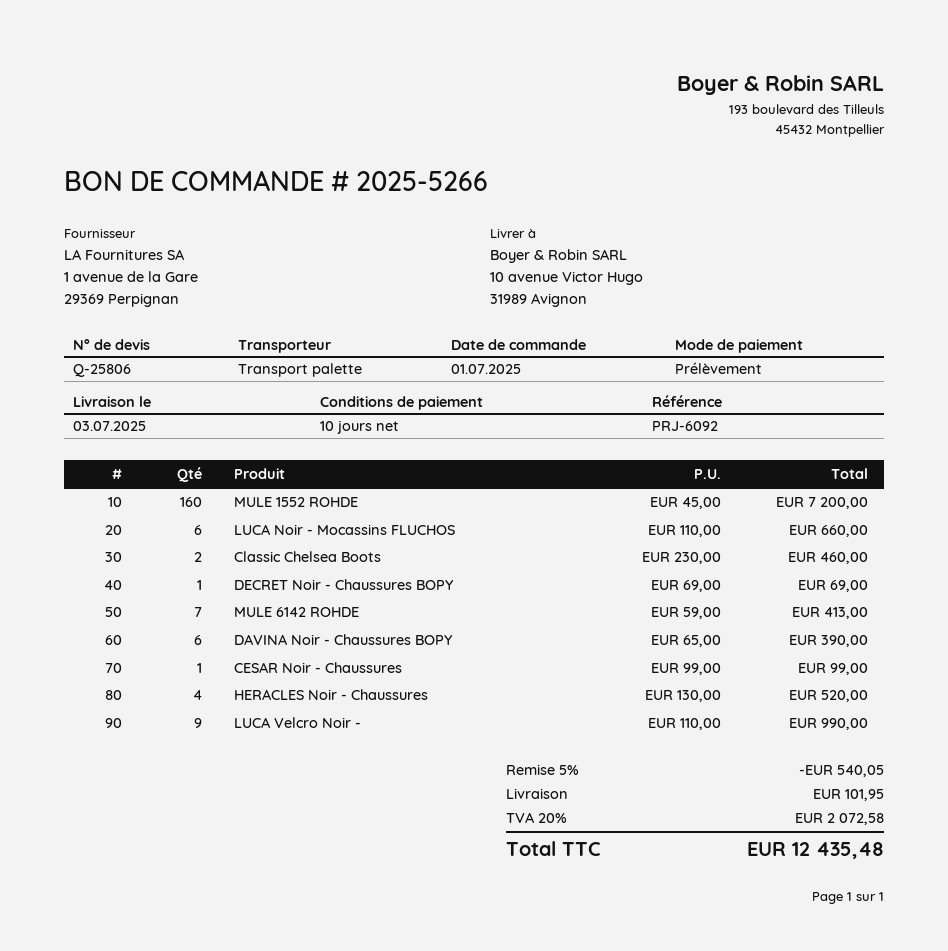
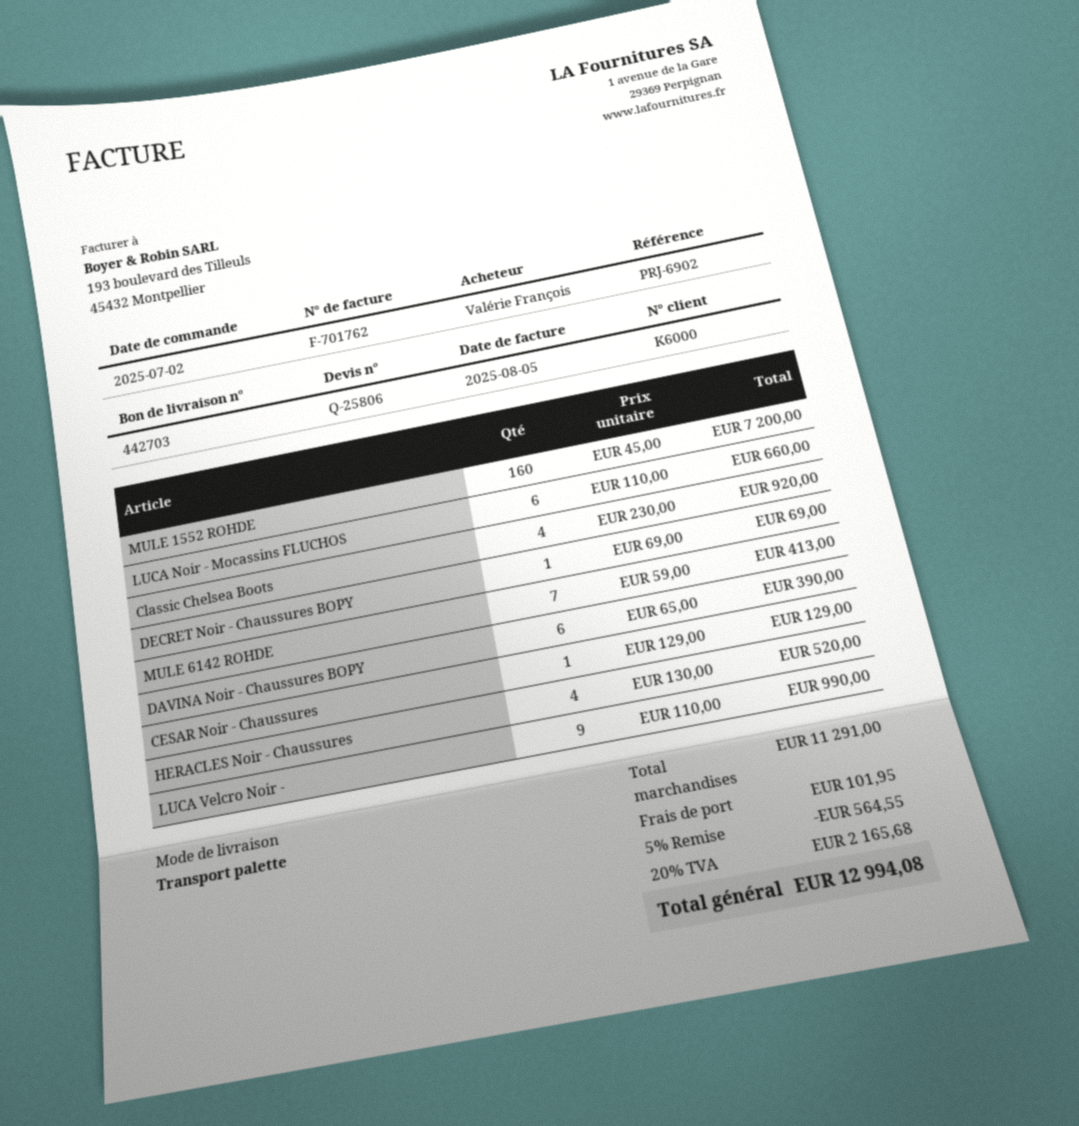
order date: 2025-07-01 -> 2025-07-02
reference: PRJ-6092 -> PRJ-6902
Classic Chelsea Boots: 2 x 230.00 = 460.00 -> 4 x 230.00 = 920.00
CESAR Noir - Chaussures: 1 x 99.00 = 99.00 -> 1 x 129.00 = 129.00
discount: 5% = 540.05 -> 5% = 564.55
tax: 20% = 2072.58 -> 20% = 2165.68
total: 12435.48 -> 12994.08

